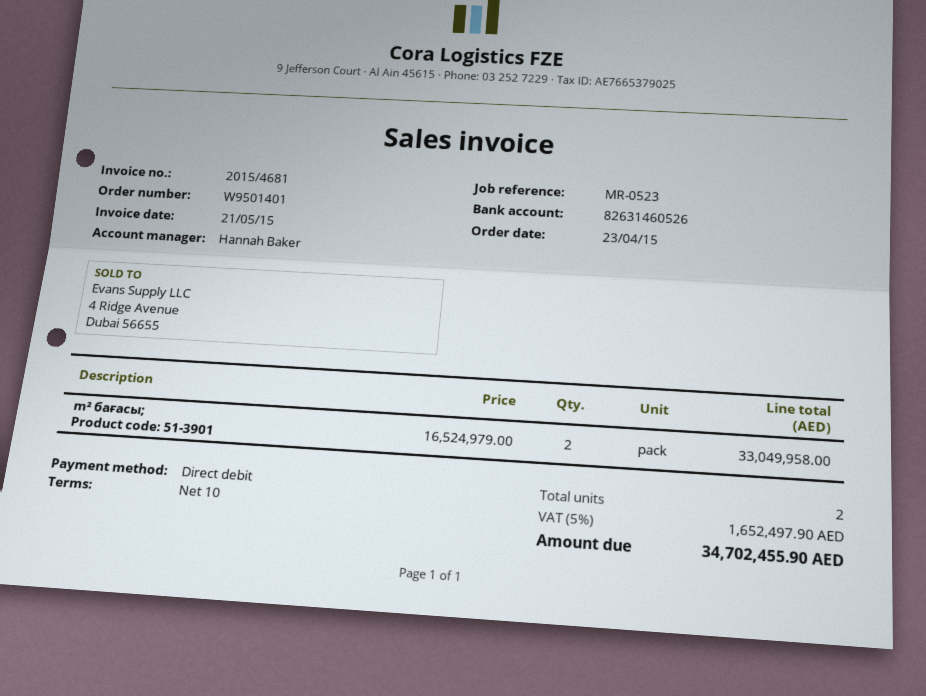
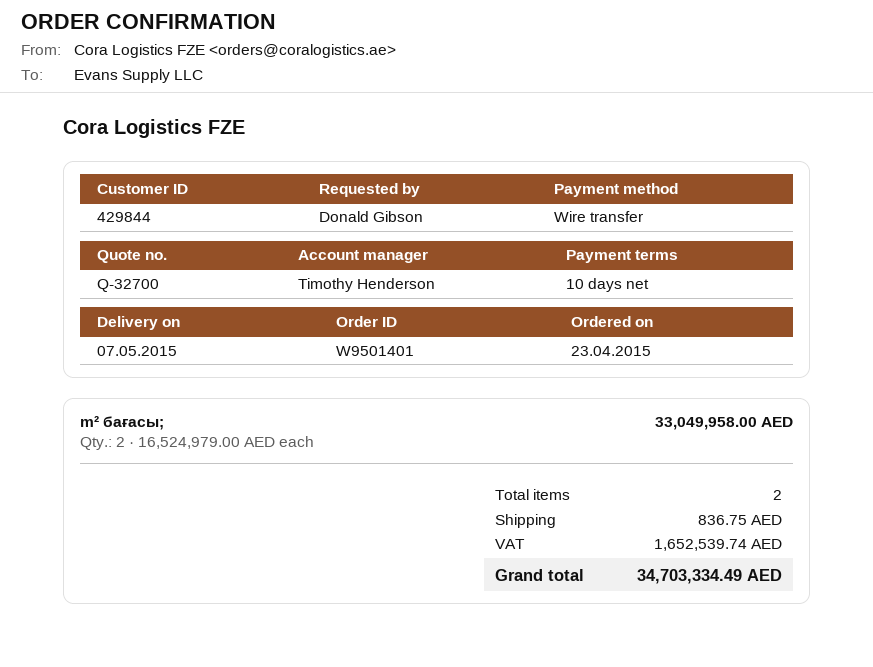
sales rep: Hannah Baker -> Timothy Henderson
payment method: direct debit -> bank transfer
shipping: none -> 836.75
tax: 1652497.90 -> 1652539.74
total: 34702455.90 -> 34703334.49

